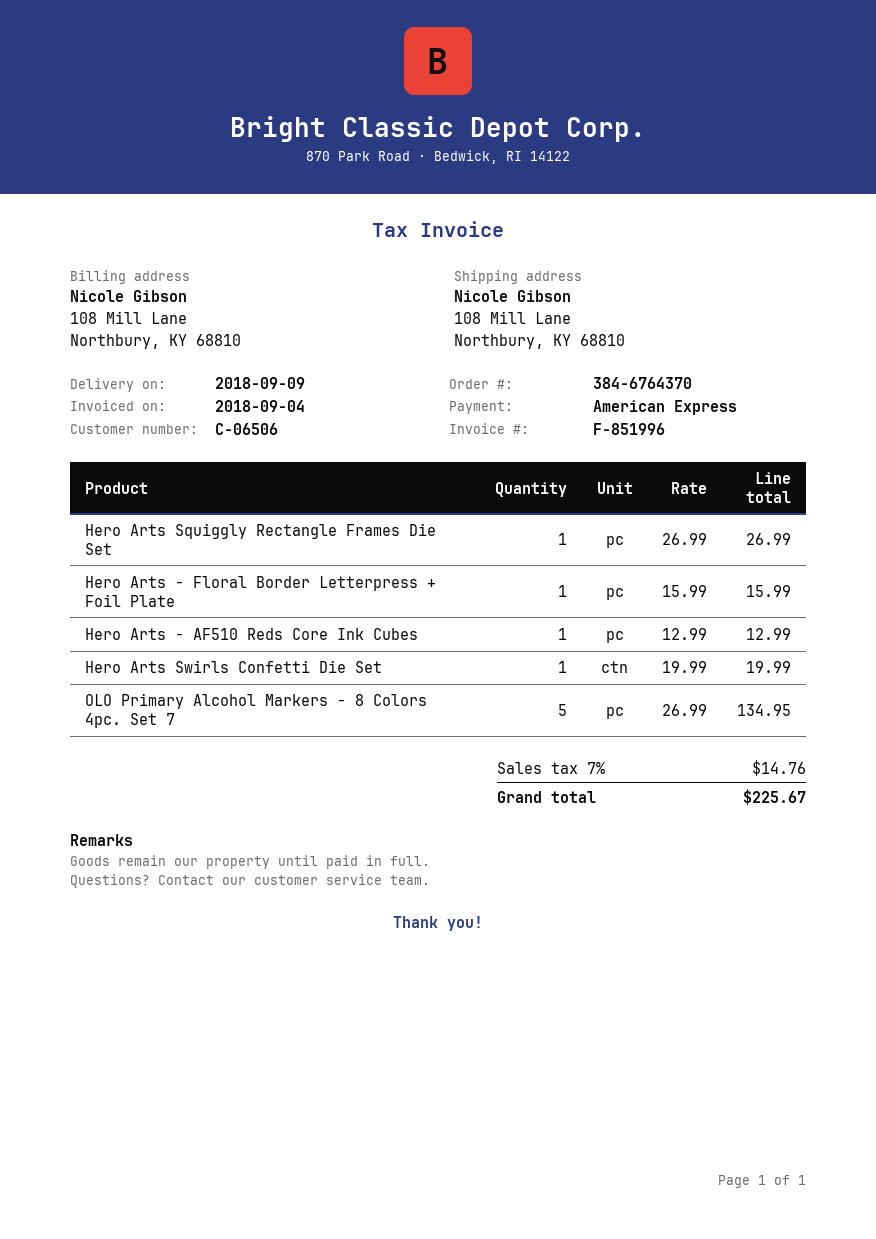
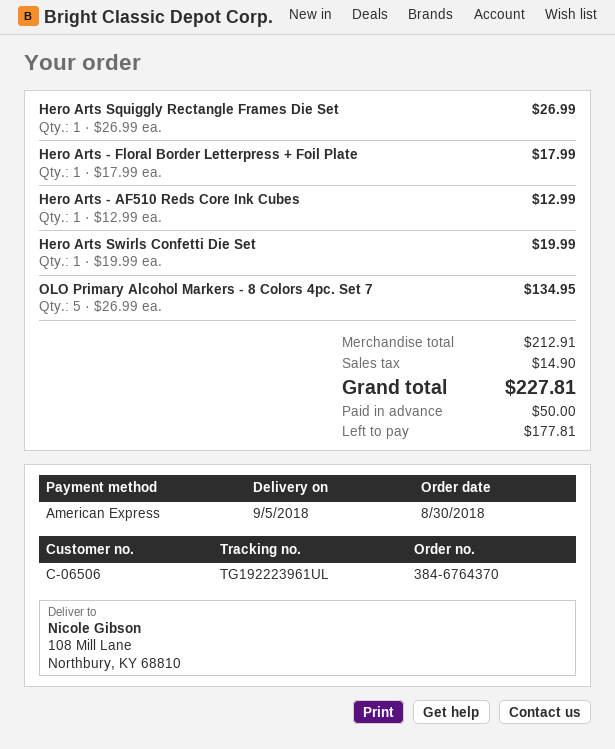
delivery date: 2018-09-09 -> 2018-09-05
Hero Arts - Floral Border Letterpress + Foil Plate: 1 x 15.99 = 15.99 -> 1 x 17.99 = 17.99
tax: 14.76 -> 14.90
total: 225.67 -> 227.81

